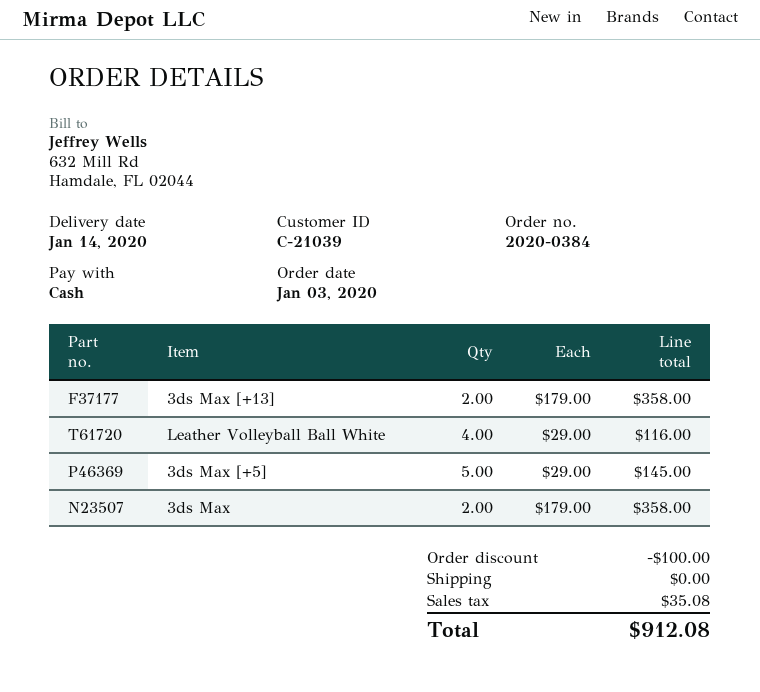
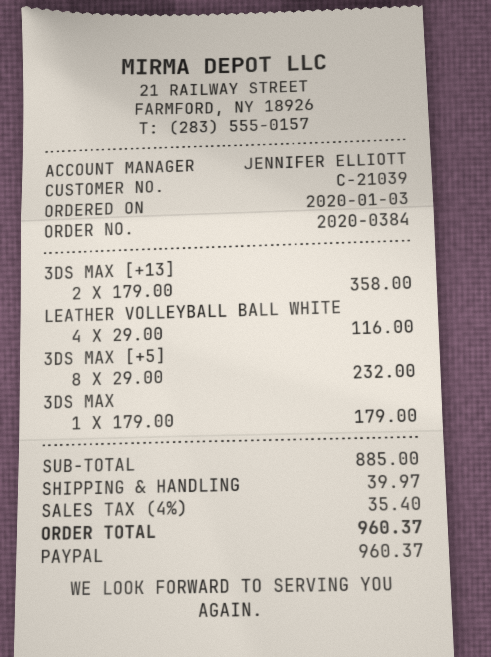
payment method: cash -> PayPal
3ds Max [+5]: 5 x 29.00 = 145.00 -> 8 x 29.00 = 232.00
3ds Max: 2 x 179.00 = 358.00 -> 1 x 179.00 = 179.00
discount: 100.00 -> none
shipping: 0.00 -> 39.97
tax: 35.08 -> 35.40
total: 912.08 -> 960.37

